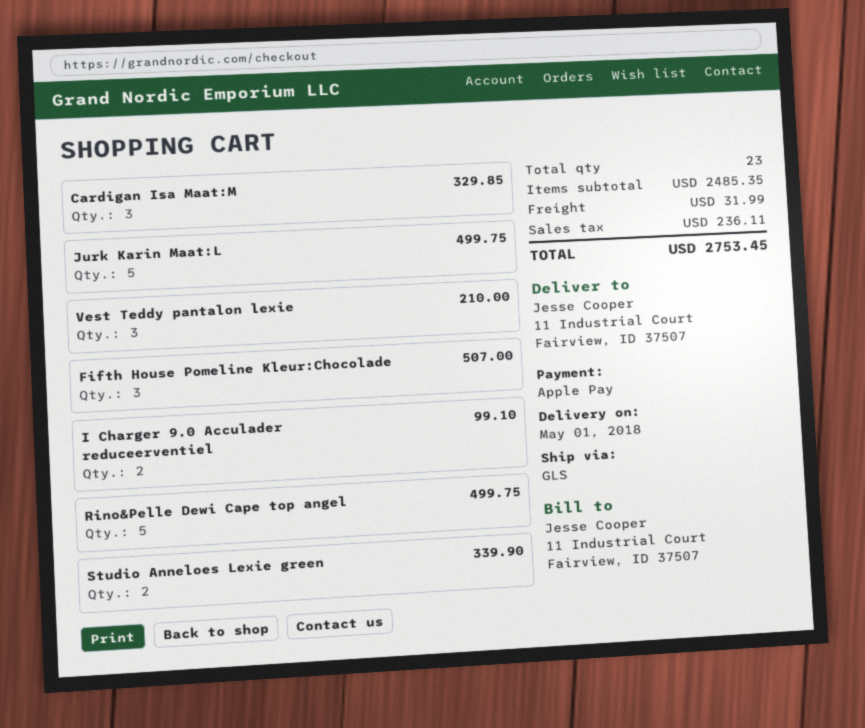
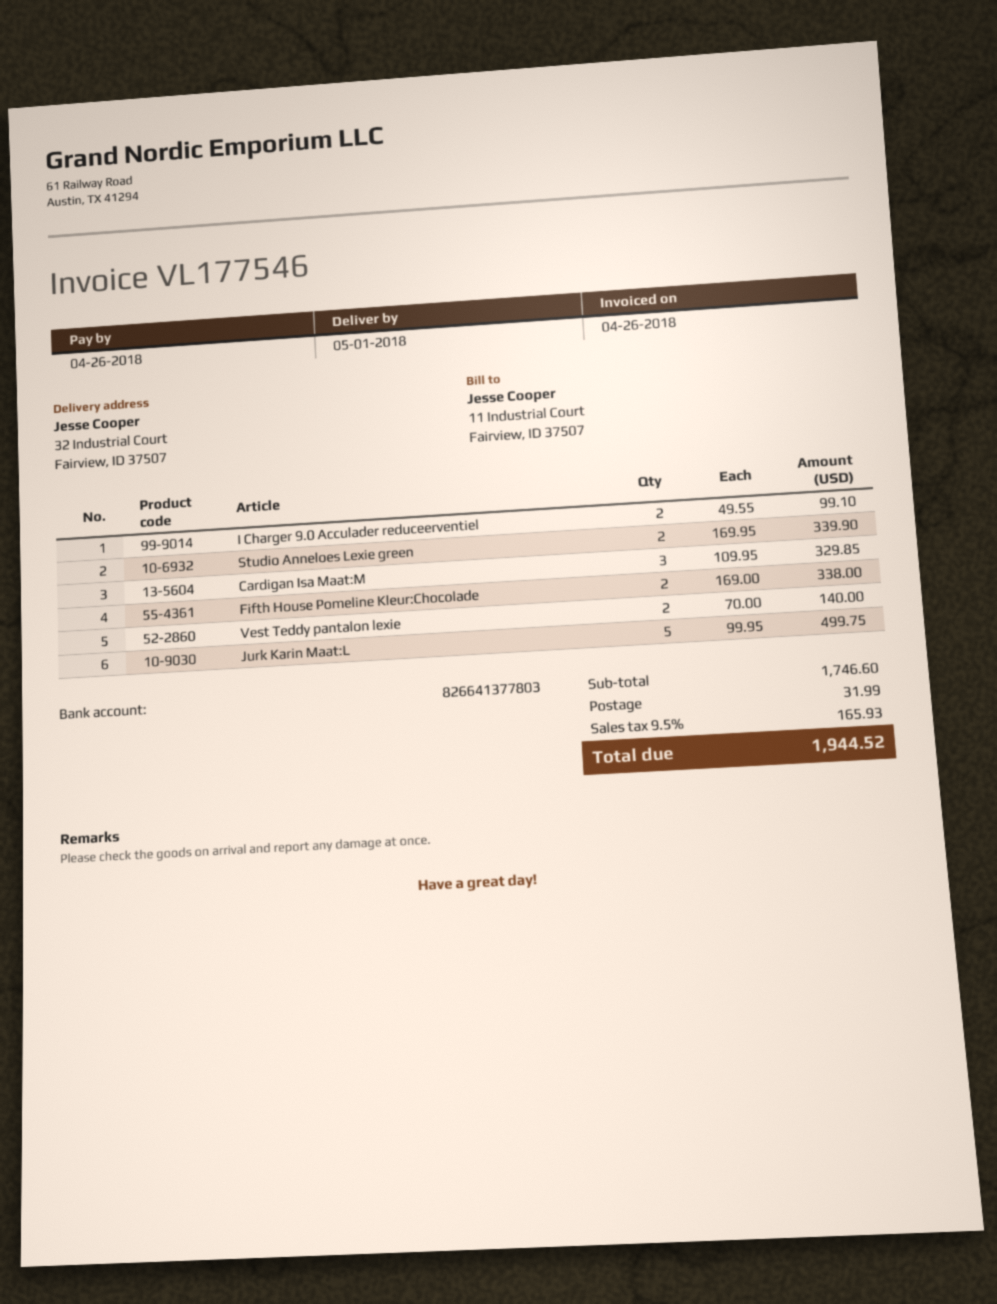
ship to: 11 Industrial Court, Fairview, ID 37507 -> 32 Industrial Court, Fairview, ID 37507
Vest Teddy pantalon lexie: 3 for 210.00 -> 2 for 140.00
Fifth House Pomeline Kleur:Chocolade: 3 for 507.00 -> 2 for 338.00
Rino&Pelle Dewi Cape top angel: 5 for 499.75 -> none
subtotal: 2485.35 -> 1746.60
tax: 236.11 -> 165.93
total: 2753.45 -> 1944.52

